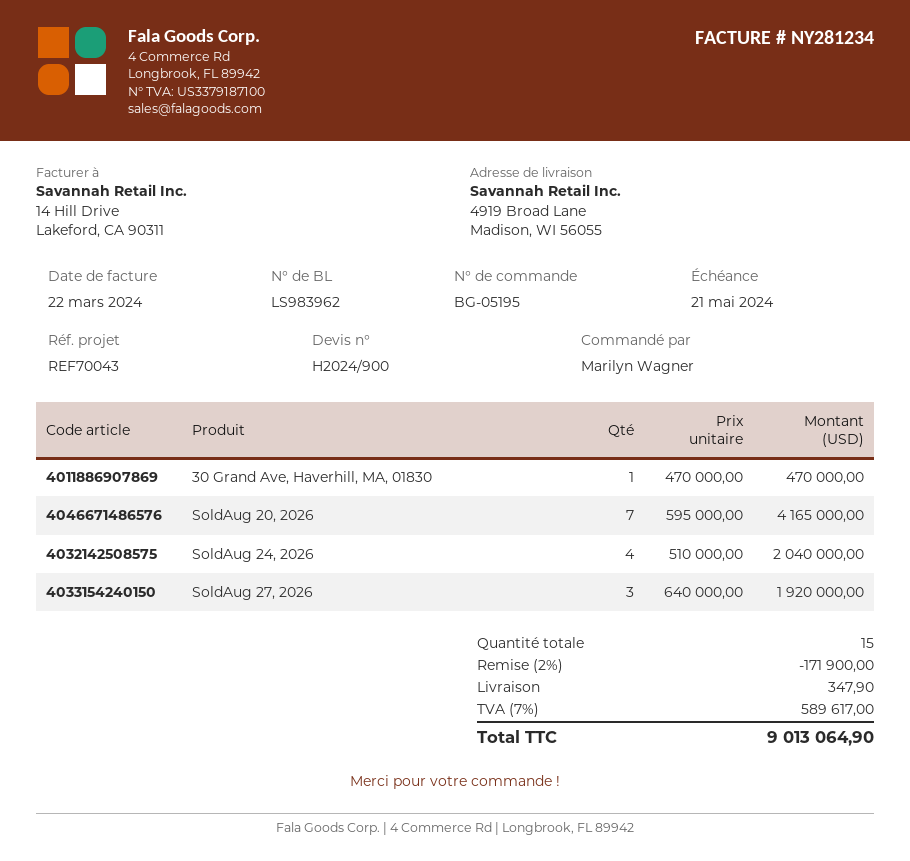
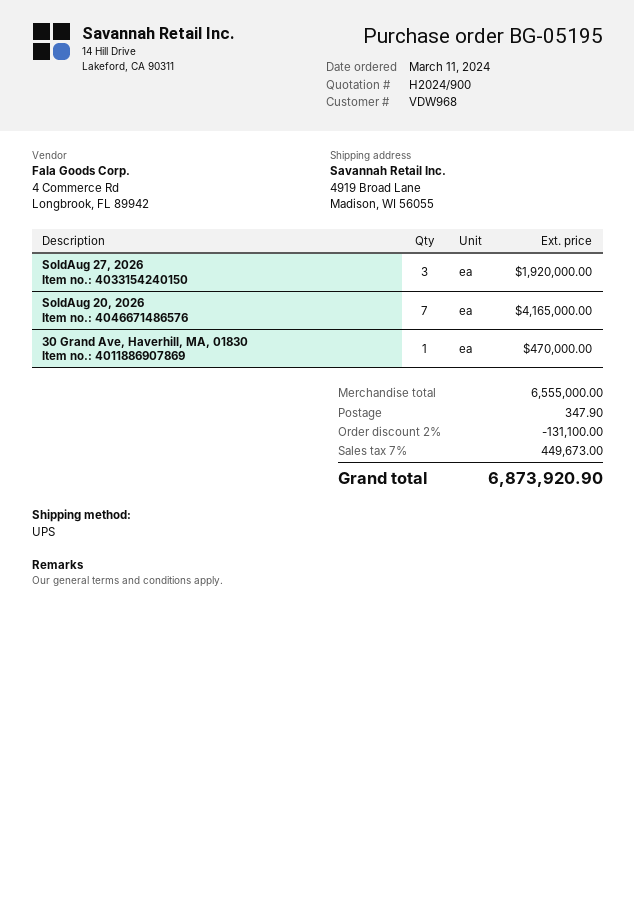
SoldAug 24, 2026: 4 for 2040000.00 -> none
discount: 2% = 171900.00 -> 2% = 131100.00
tax: 7% = 589617.00 -> 7% = 449673.00
total: 9013064.90 -> 6873920.90

